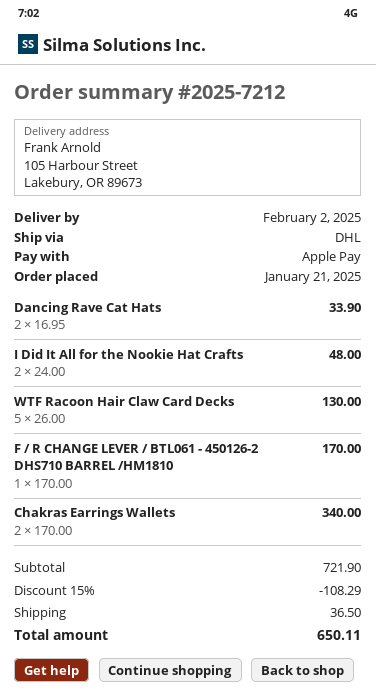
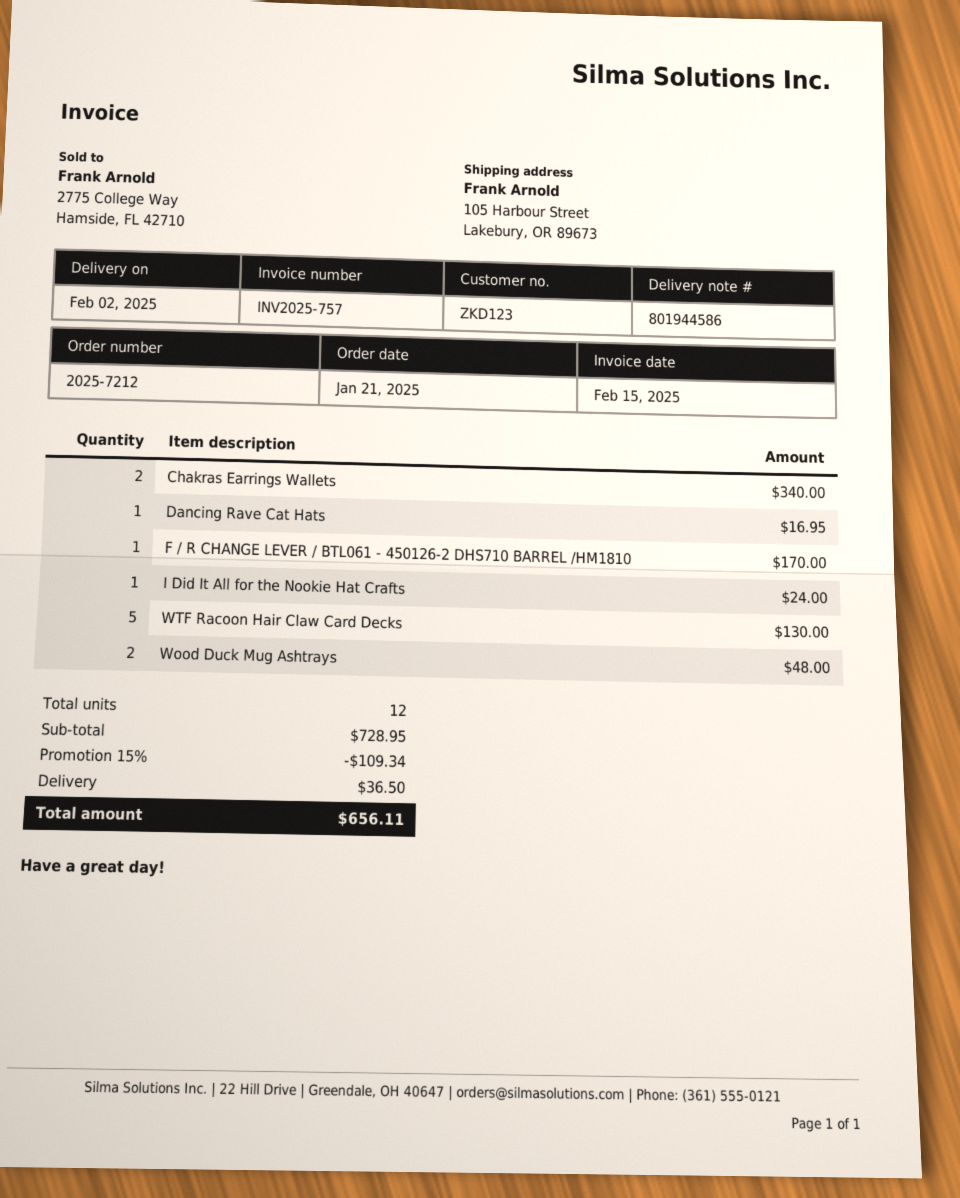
Dancing Rave Cat Hats: 2 for 33.90 -> 1 for 16.95
I Did It All for the Nookie Hat Crafts: 2 for 48.00 -> 1 for 24.00
Wood Duck Mug Ashtrays: none -> 2 for 48.00
subtotal: 721.90 -> 728.95
discount: 15% = 108.29 -> 15% = 109.34
total: 650.11 -> 656.11

